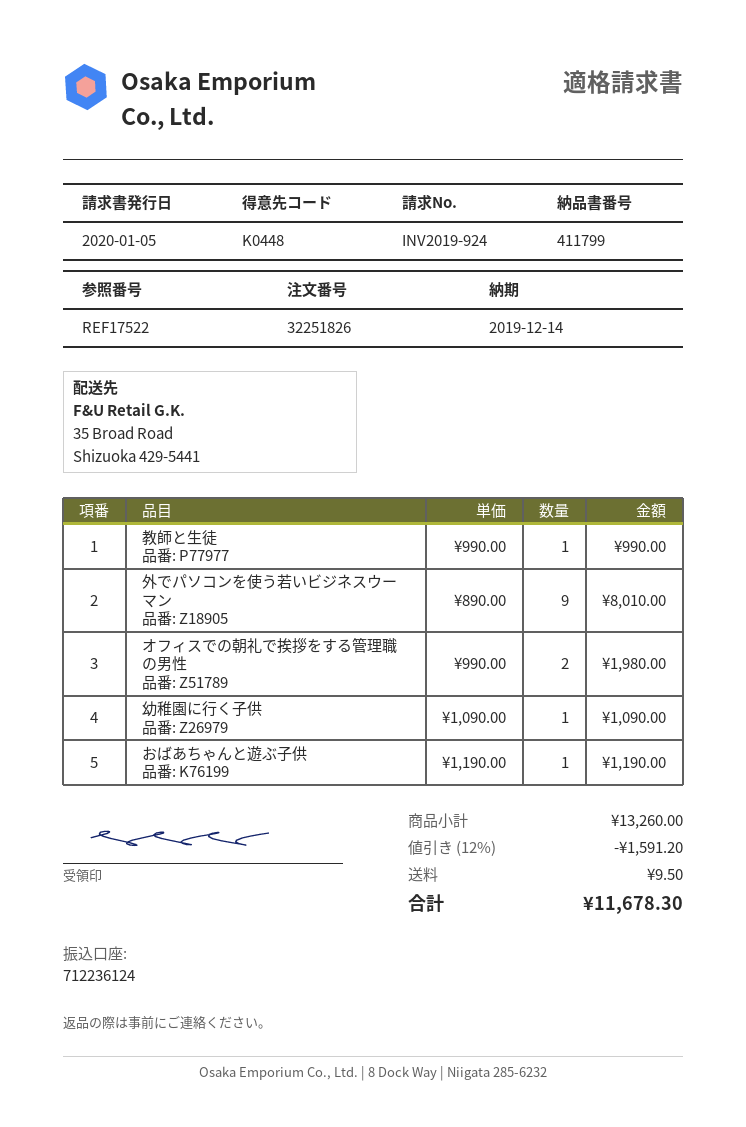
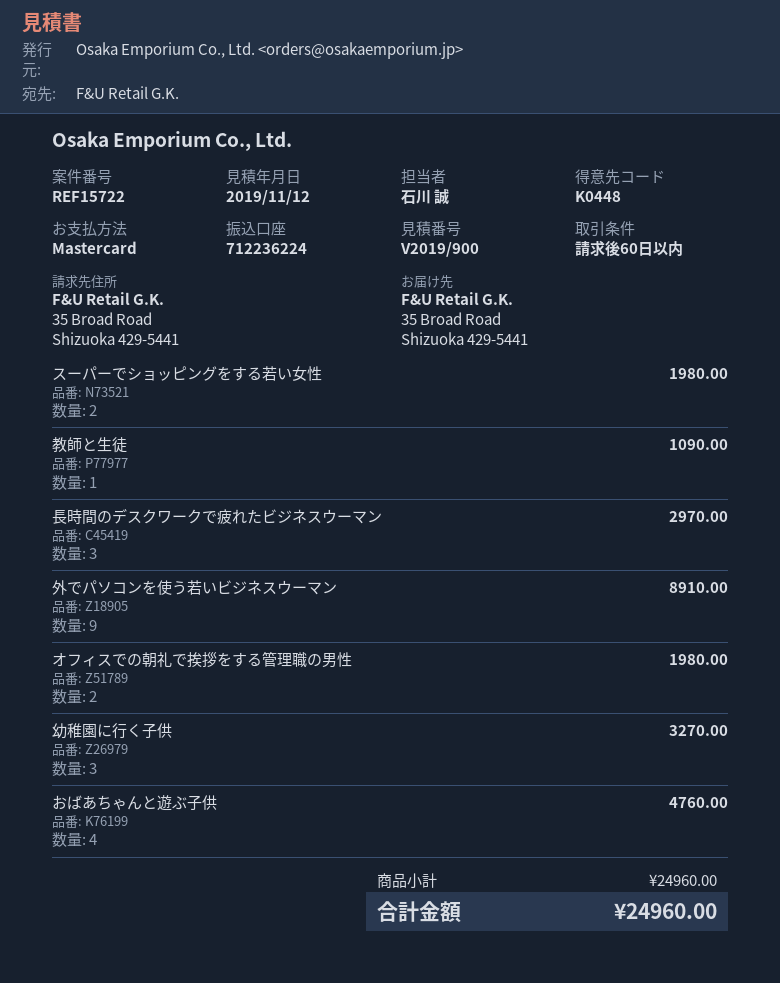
reference: REF17522 -> REF15722
bank account: 712236124 -> 712236224
教師と生徒: 1 for 990.00 -> 1 for 1090.00
外でパソコンを使う若いビジネスウーマン: 9 for 8010.00 -> 9 for 8910.00
幼稚園に行く子供: 1 for 1090.00 -> 3 for 3270.00
おばあちゃんと遊ぶ子供: 1 for 1190.00 -> 4 for 4760.00
スーパーでショッピングをする若い女性: none -> 2 for 1980.00
長時間のデスクワークで疲れたビジネスウーマン: none -> 3 for 2970.00
subtotal: 13260.00 -> 24960.00
discount: 12% = 1591.20 -> none
shipping: 9.50 -> none
total: 11678.30 -> 24960.00

